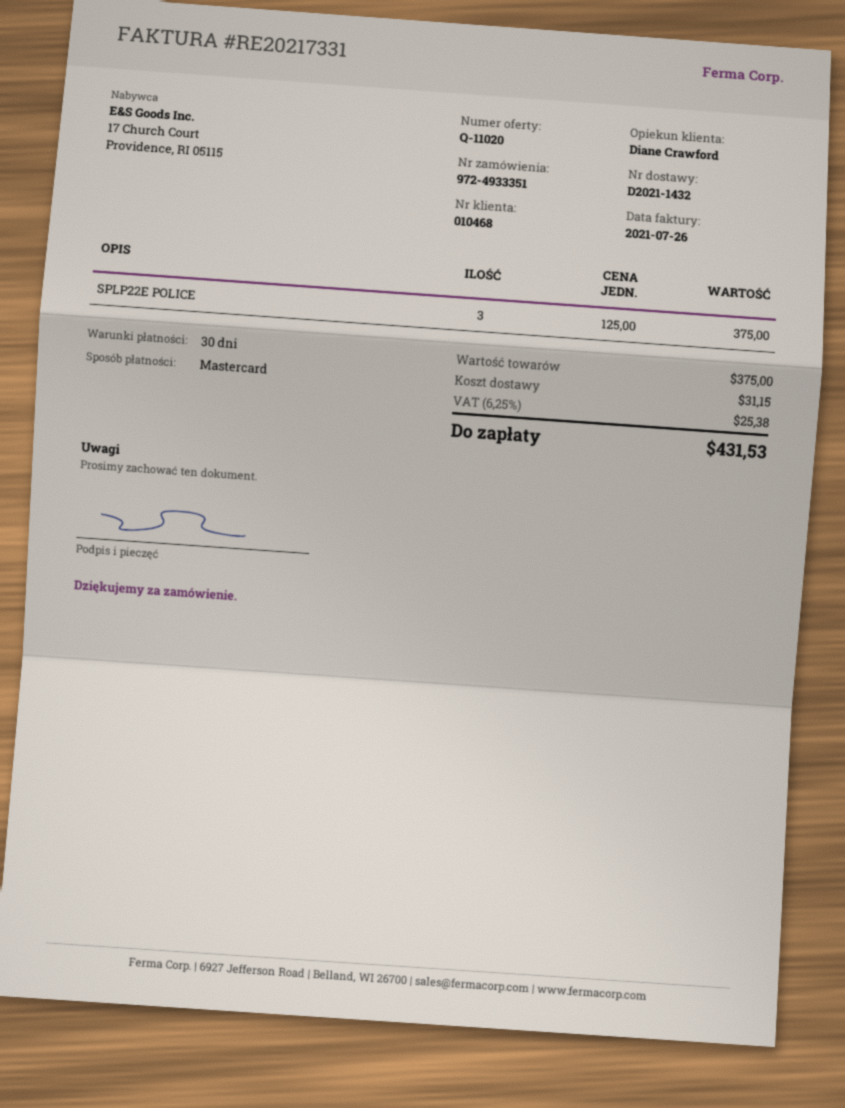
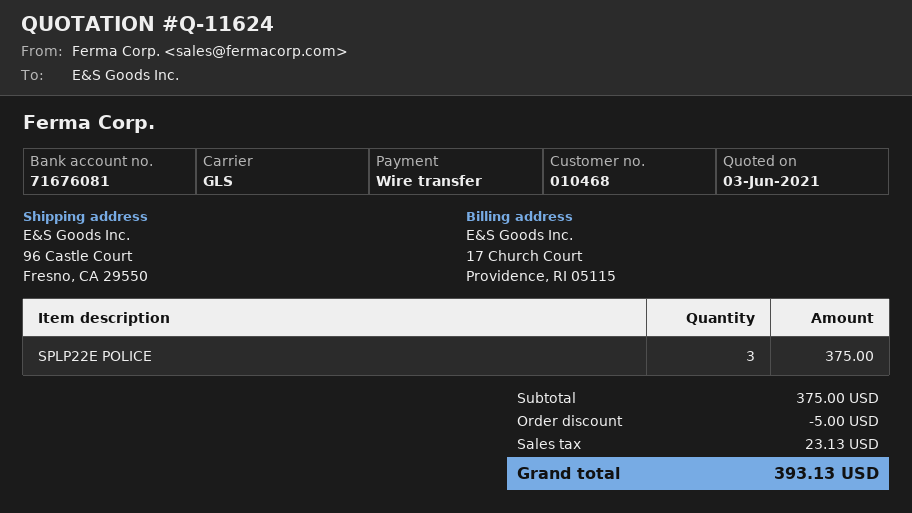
quote number: Q-11020 -> Q-11624
payment method: Mastercard -> bank transfer
discount: none -> 5.00
shipping: 31.15 -> none
tax: 25.38 -> 23.13
total: 431.53 -> 393.13

